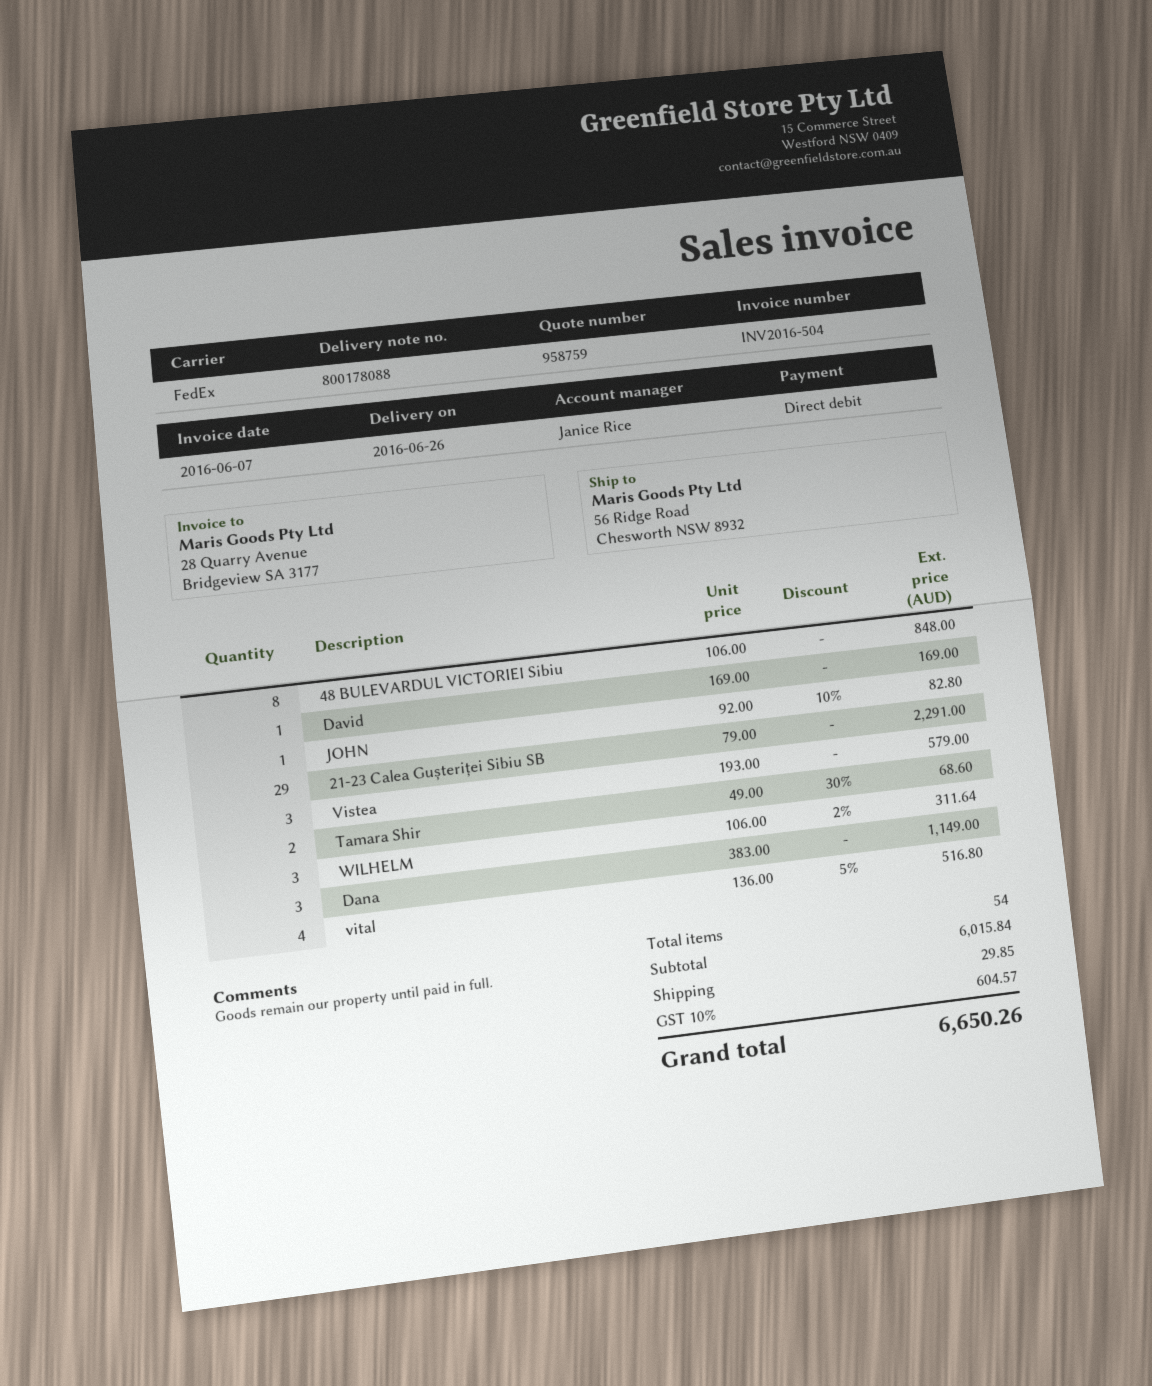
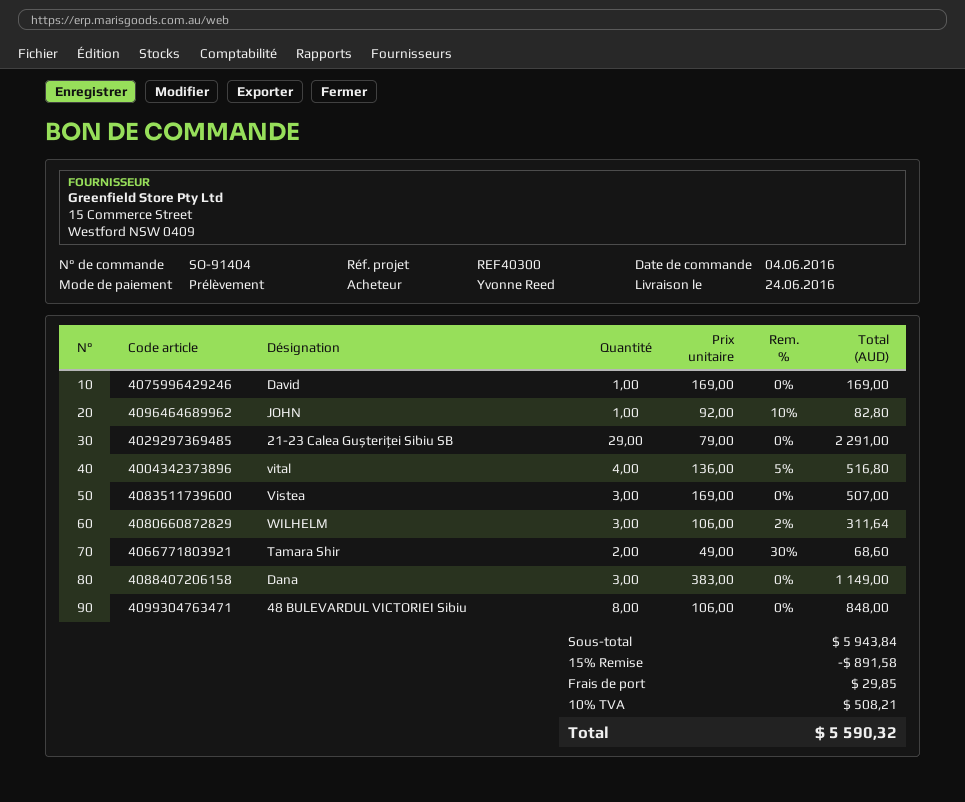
delivery date: 2016-06-26 -> 2016-06-24
Vistea: 3 x 193.00 = 579.00 -> 3 x 169.00 = 507.00
subtotal: 6015.84 -> 5943.84
discount: none -> 15% = 891.58
tax: 10% = 604.57 -> 10% = 508.21
total: 6650.26 -> 5590.32

